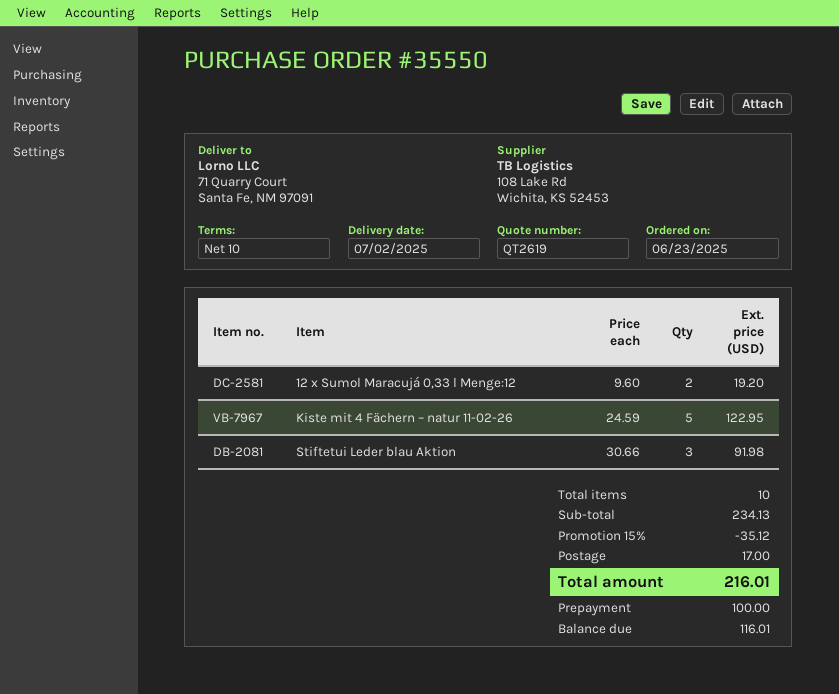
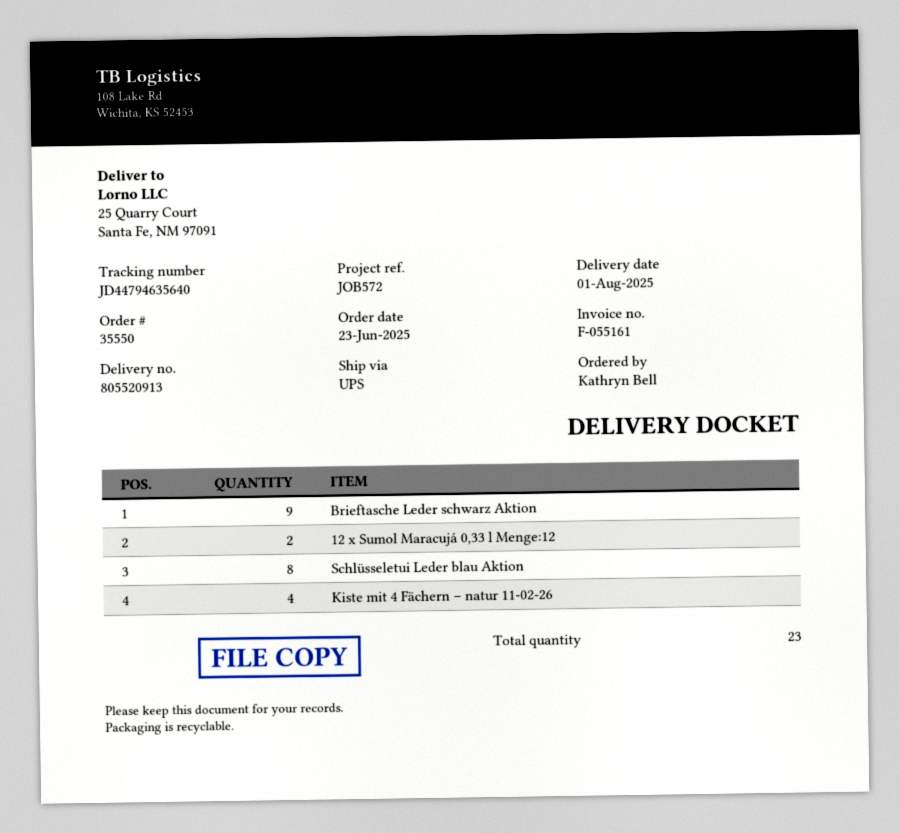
delivery date: 2025-07-02 -> 2025-08-01
ship to: 71 Quarry Court, Santa Fe, NM 97091 -> 25 Quarry Court, Santa Fe, NM 97091
Kiste mit 4 Fächern – natur 11-02-26: 5 -> 4
Stiftetui Leder blau Aktion: 3 -> none
Brieftasche Leder schwarz Aktion: none -> 9
Schlüsseletui Leder blau Aktion: none -> 8
total quantity: 10 -> 23

